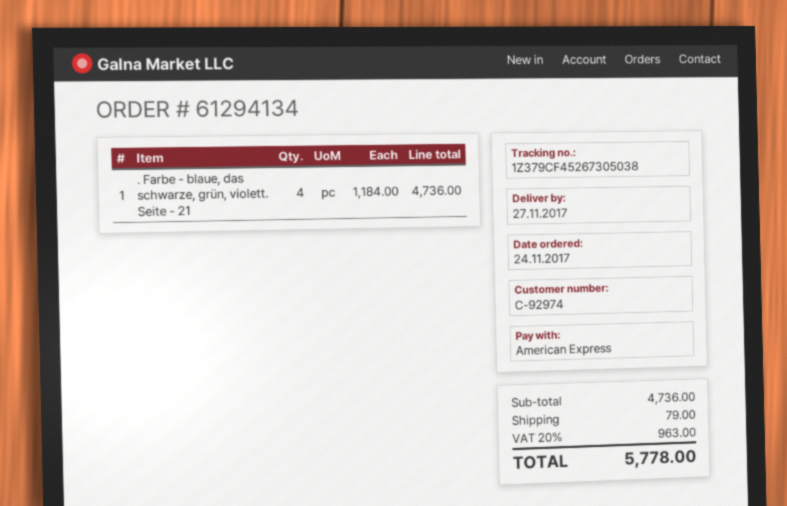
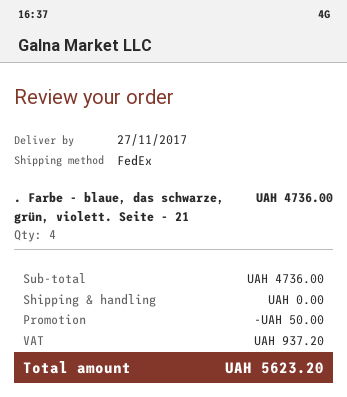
discount: none -> 50.00
shipping: 79.00 -> 0.00
tax: 963.00 -> 937.20
total: 5778.00 -> 5623.20

